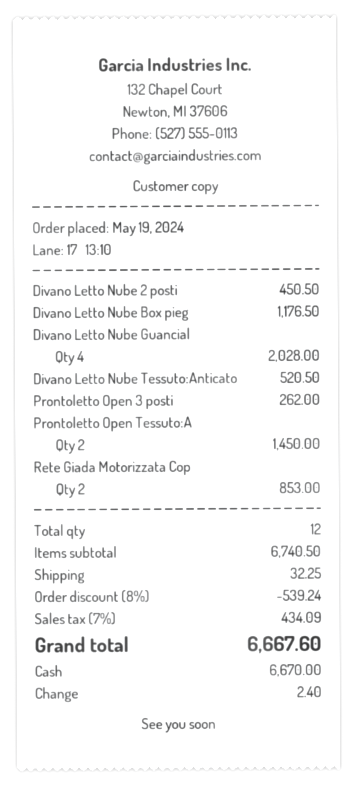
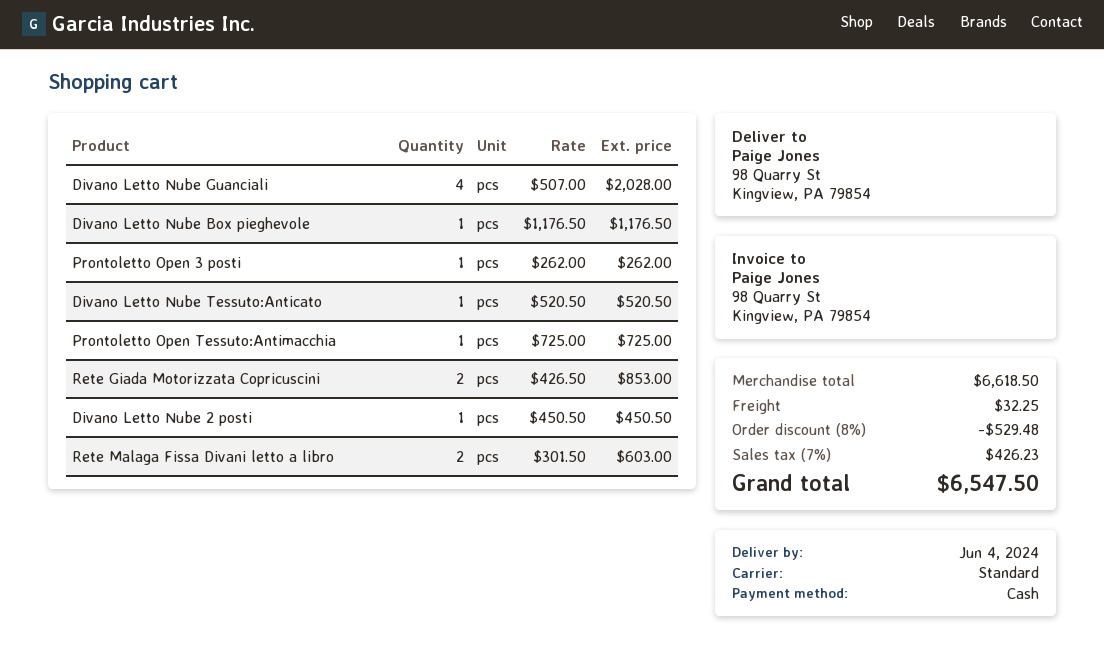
Prontoletto Open Tessuto:A: 2 for 1450.00 -> 1 for 725.00
Rete Malaga Fissa Divani letto a libro: none -> 2 for 603.00
subtotal: 6740.50 -> 6618.50
discount: 8% = 539.24 -> 8% = 529.48
tax: 7% = 434.09 -> 7% = 426.23
total: 6667.60 -> 6547.50

